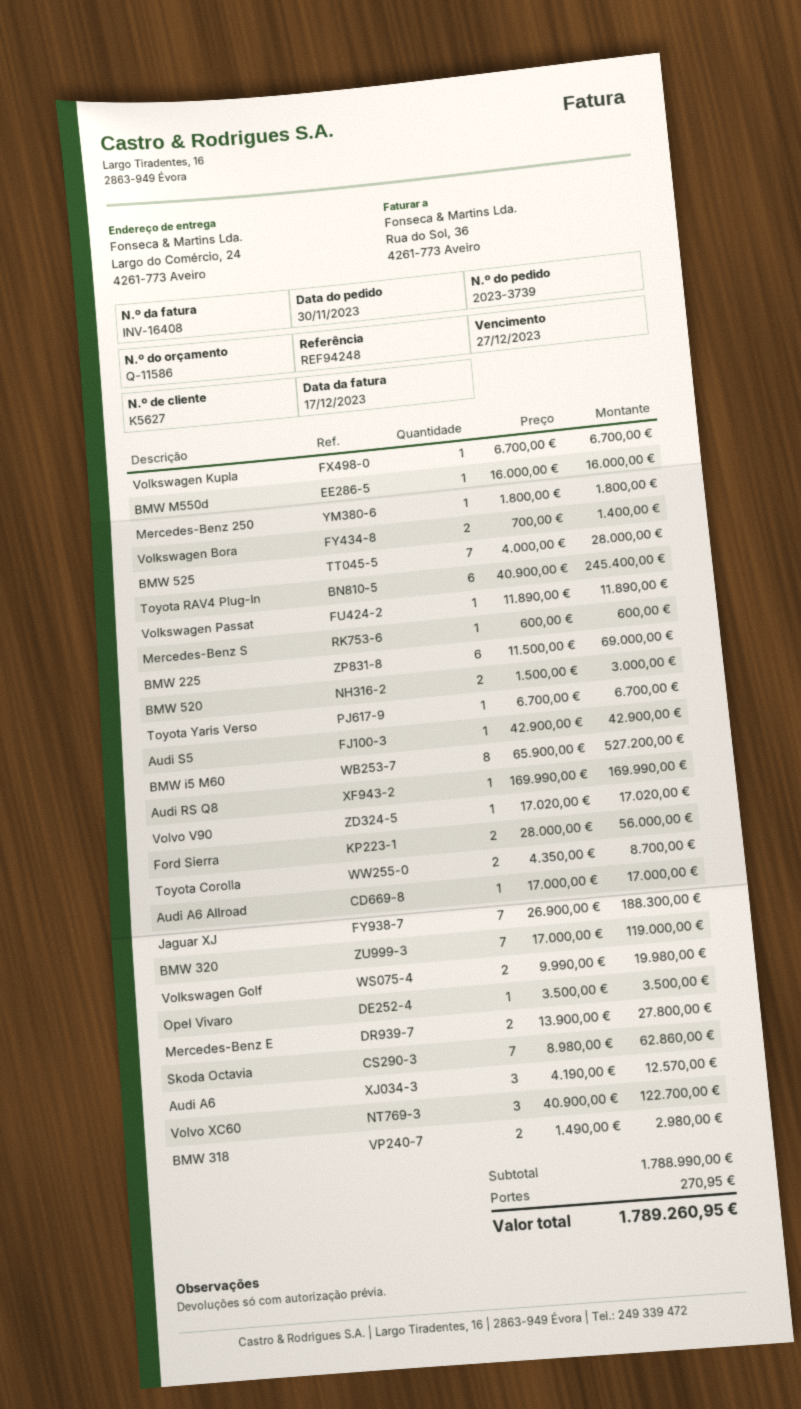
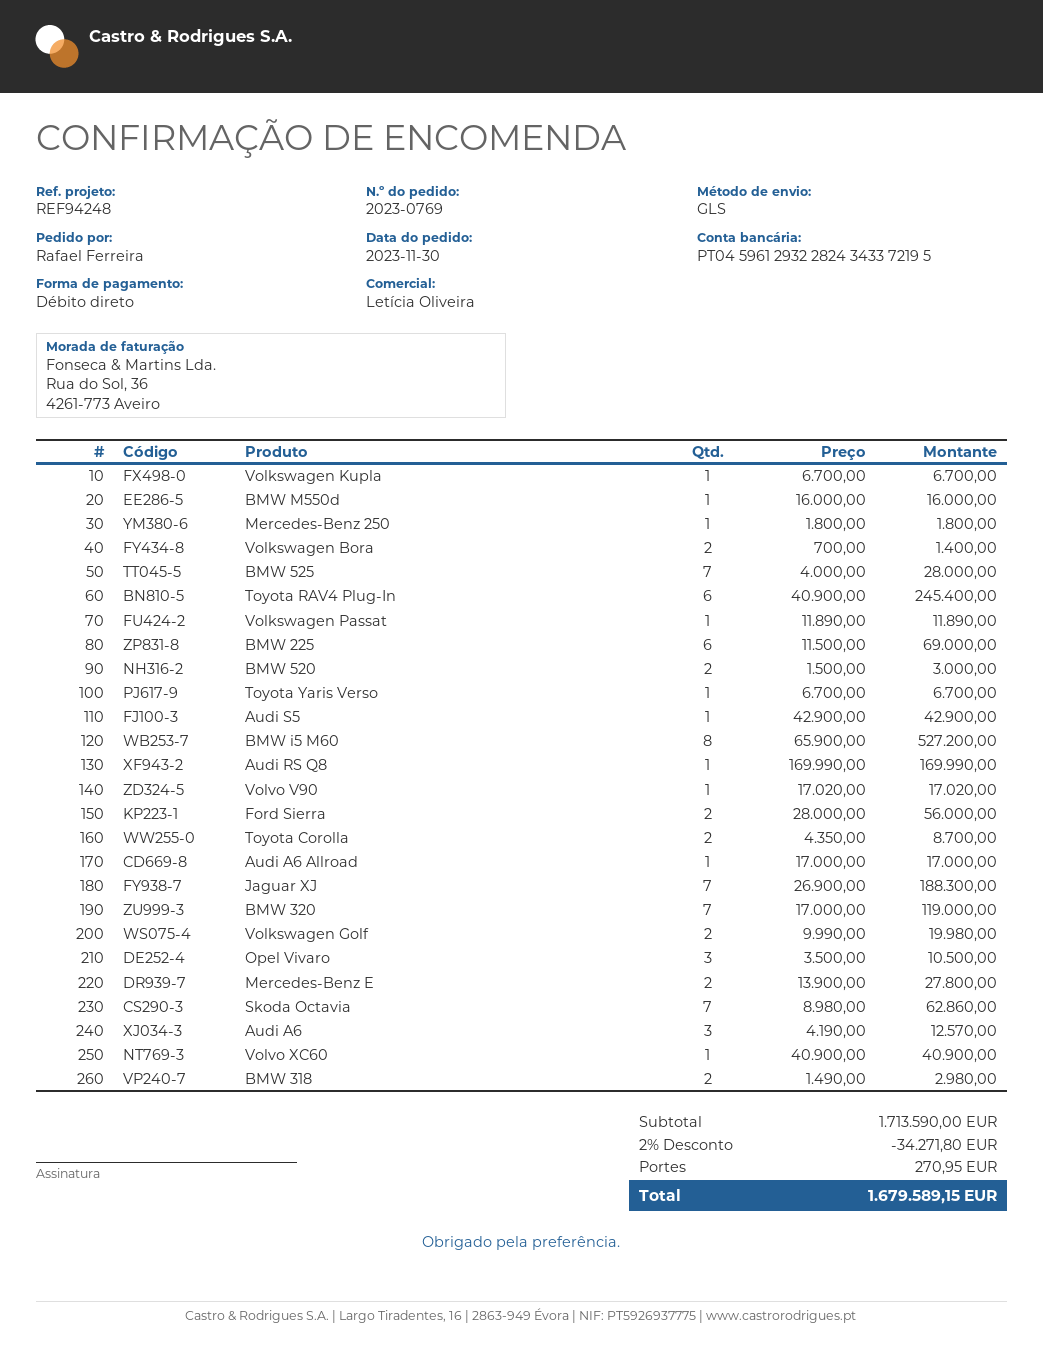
order number: 2023-3739 -> 2023-0769
Mercedes-Benz S: 1 x 600.00 = 600.00 -> none
Opel Vivaro: 1 x 3500.00 = 3500.00 -> 3 x 3500.00 = 10500.00
Volvo XC60: 3 x 40900.00 = 122700.00 -> 1 x 40900.00 = 40900.00
subtotal: 1788990.00 -> 1713590.00
discount: none -> 2% = 34271.80
total: 1789260.95 -> 1679589.15

